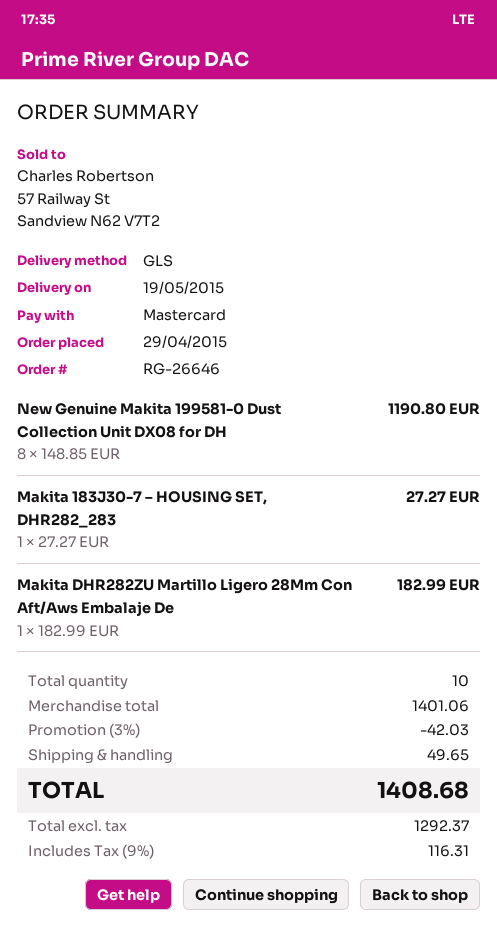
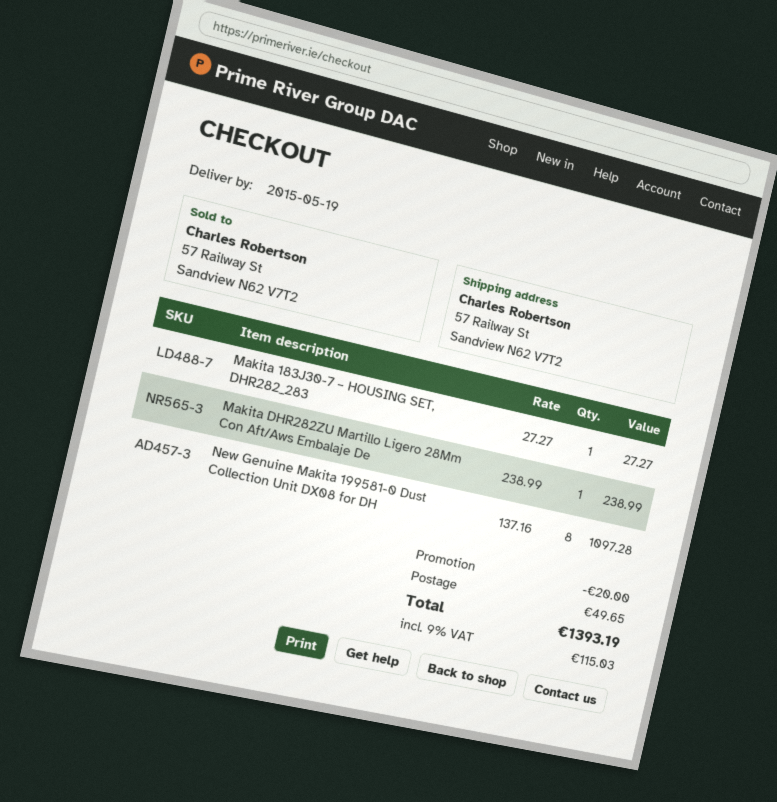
New Genuine Makita 199581-0 Dust Collection Unit DX08 for DH: 8 x 148.85 = 1190.80 -> 8 x 137.16 = 1097.28
Makita DHR282ZU Martillo Ligero 28Mm Con Aft/Aws Embalaje De: 1 x 182.99 = 182.99 -> 1 x 238.99 = 238.99
discount: 42.03 -> 20.00
tax: 9% = 116.31 -> 9% = 115.03
total: 1408.68 -> 1393.19

